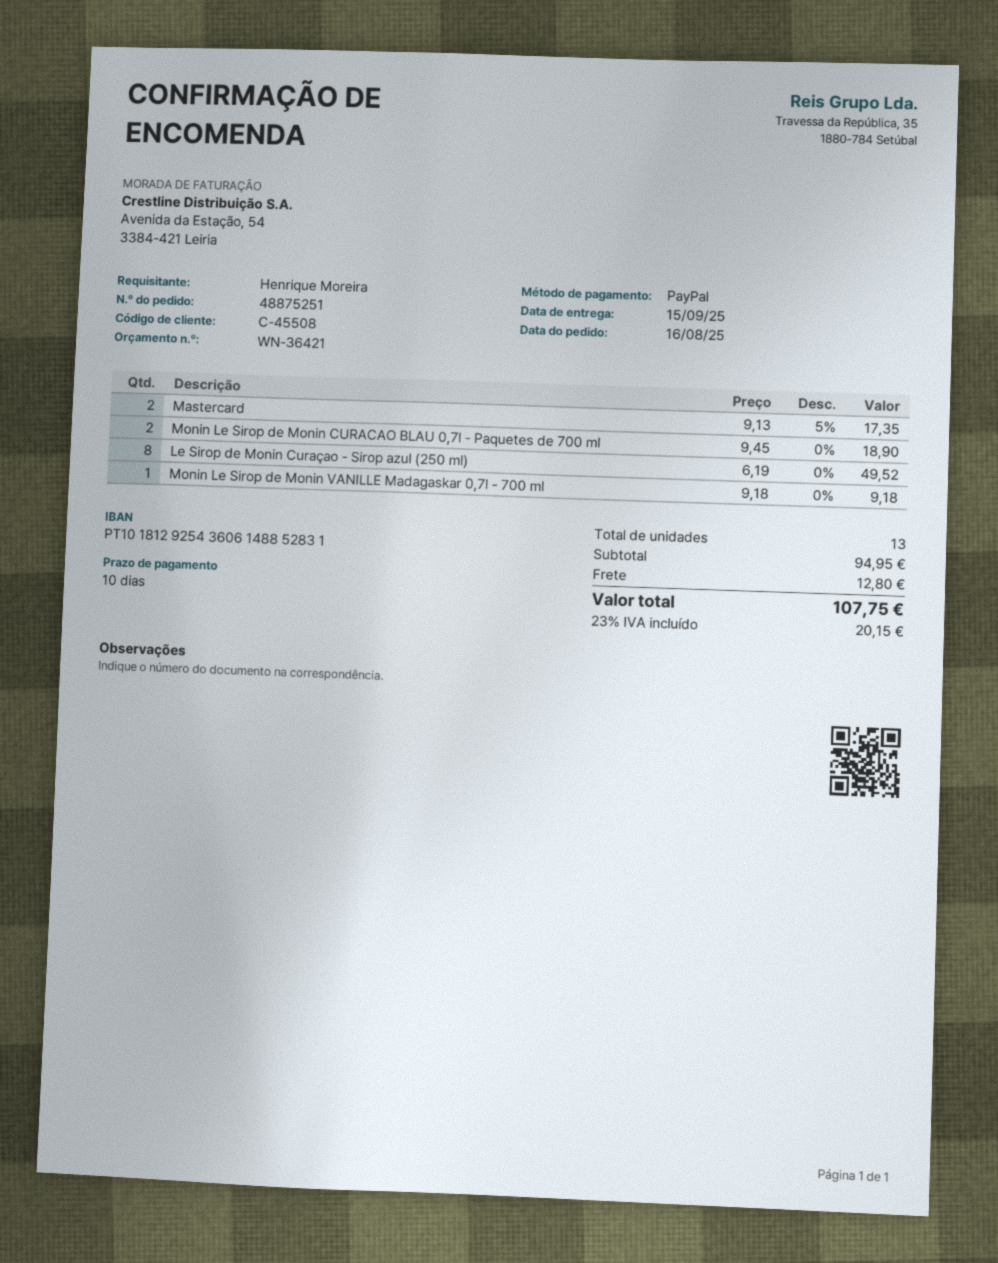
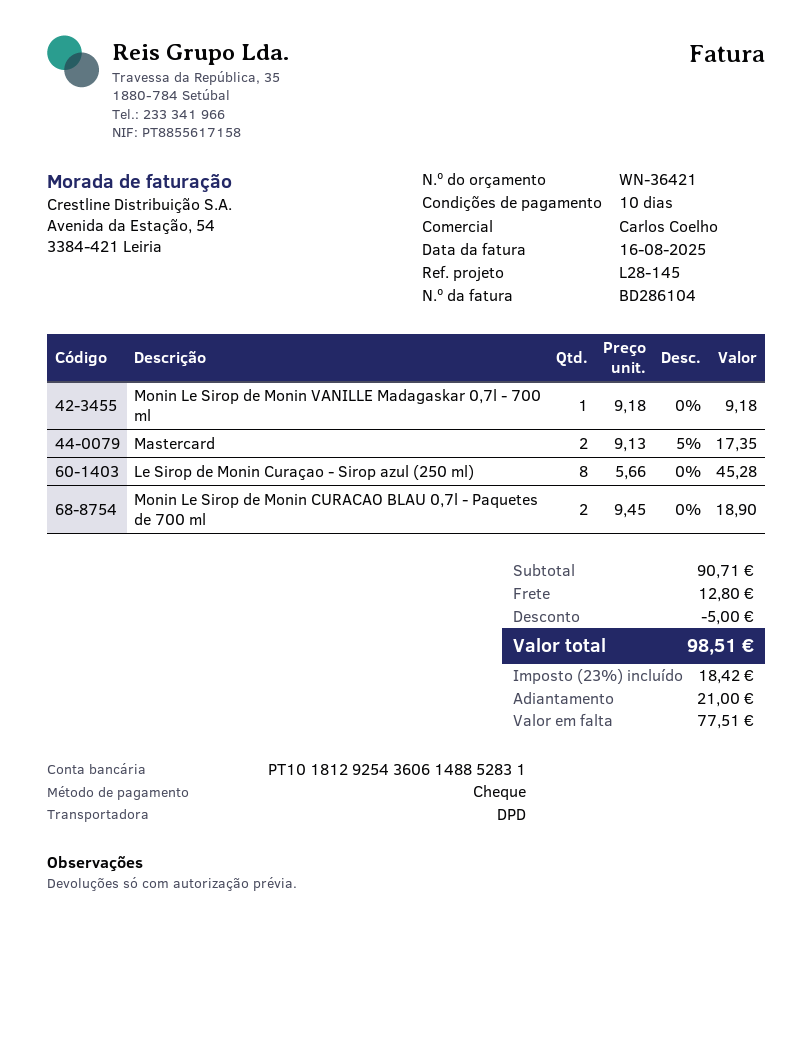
payment method: PayPal -> cheque
Le Sirop de Monin Curaçao - Sirop azul (250 ml): 8 x 6.19 = 49.52 -> 8 x 5.66 = 45.28
subtotal: 94.95 -> 90.71
discount: none -> 5.00
tax: 23% = 20.15 -> 23% = 18.42
total: 107.75 -> 98.51

